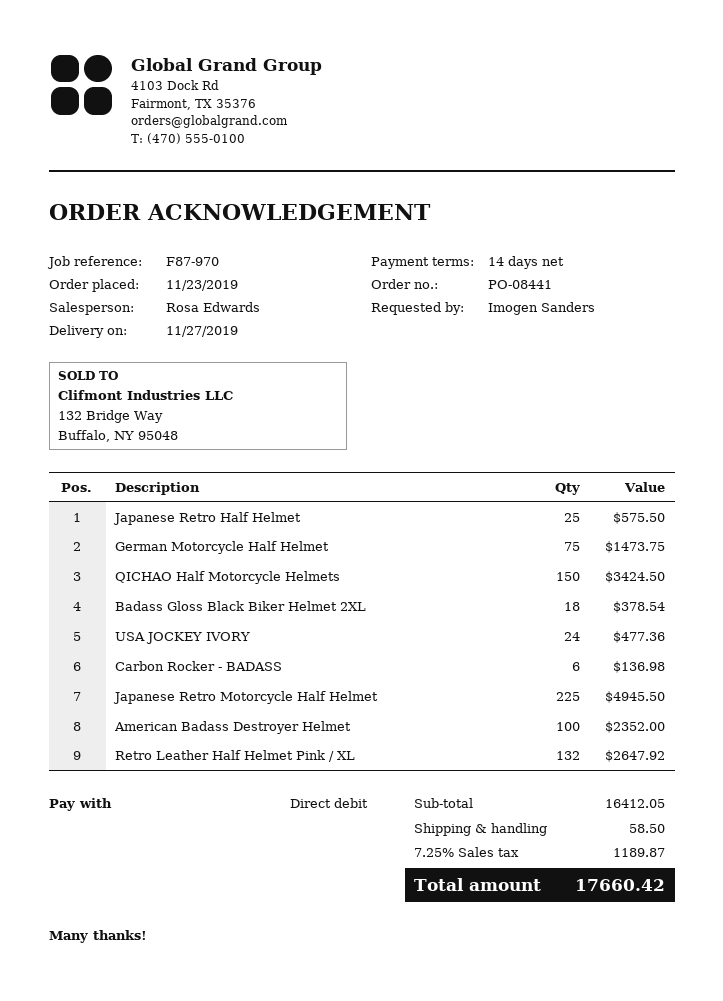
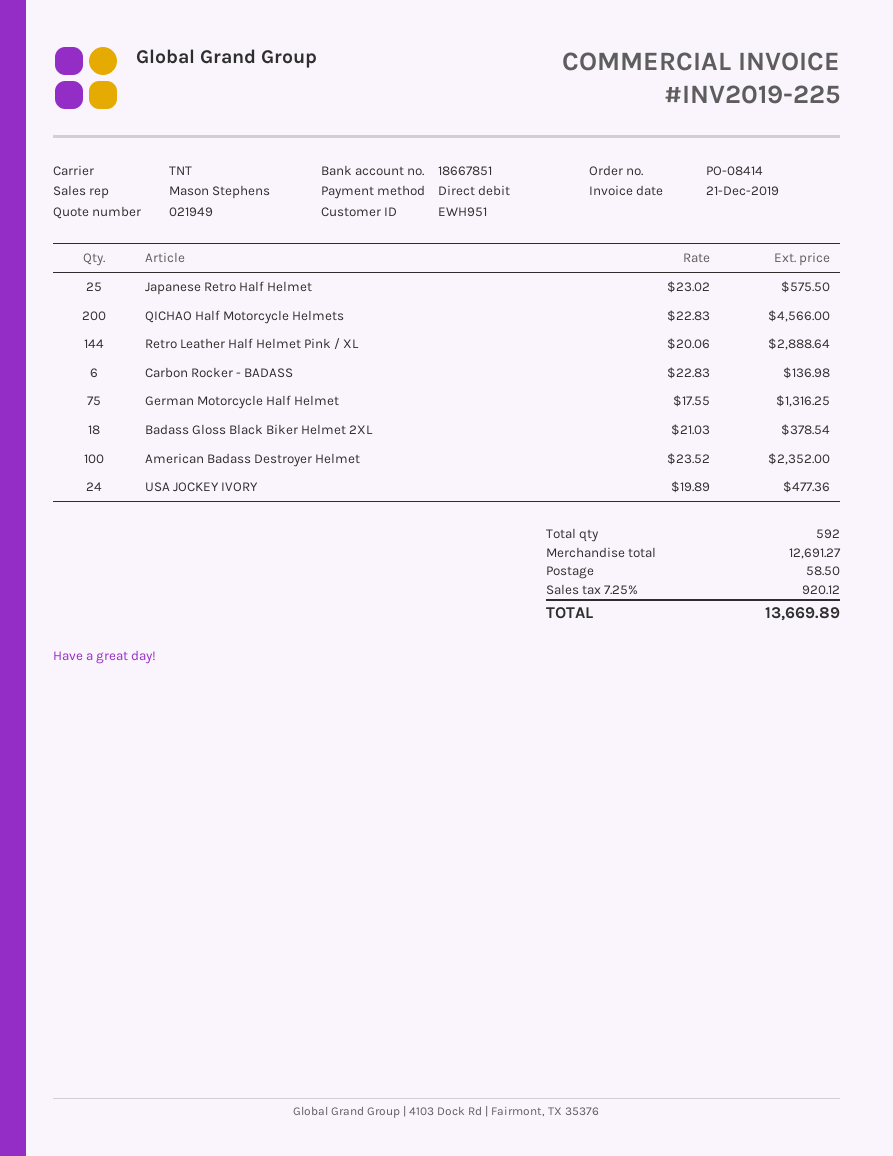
order number: PO-08441 -> PO-08414
sales rep: Rosa Edwards -> Mason Stephens
German Motorcycle Half Helmet: 75 for 1473.75 -> 75 for 1316.25
QICHAO Half Motorcycle Helmets: 150 for 3424.50 -> 200 for 4566.00
Japanese Retro Motorcycle Half Helmet: 225 for 4945.50 -> none
Retro Leather Half Helmet Pink / XL: 132 for 2647.92 -> 144 for 2888.64
subtotal: 16412.05 -> 12691.27
tax: 7.25% = 1189.87 -> 7.25% = 920.12
total: 17660.42 -> 13669.89

